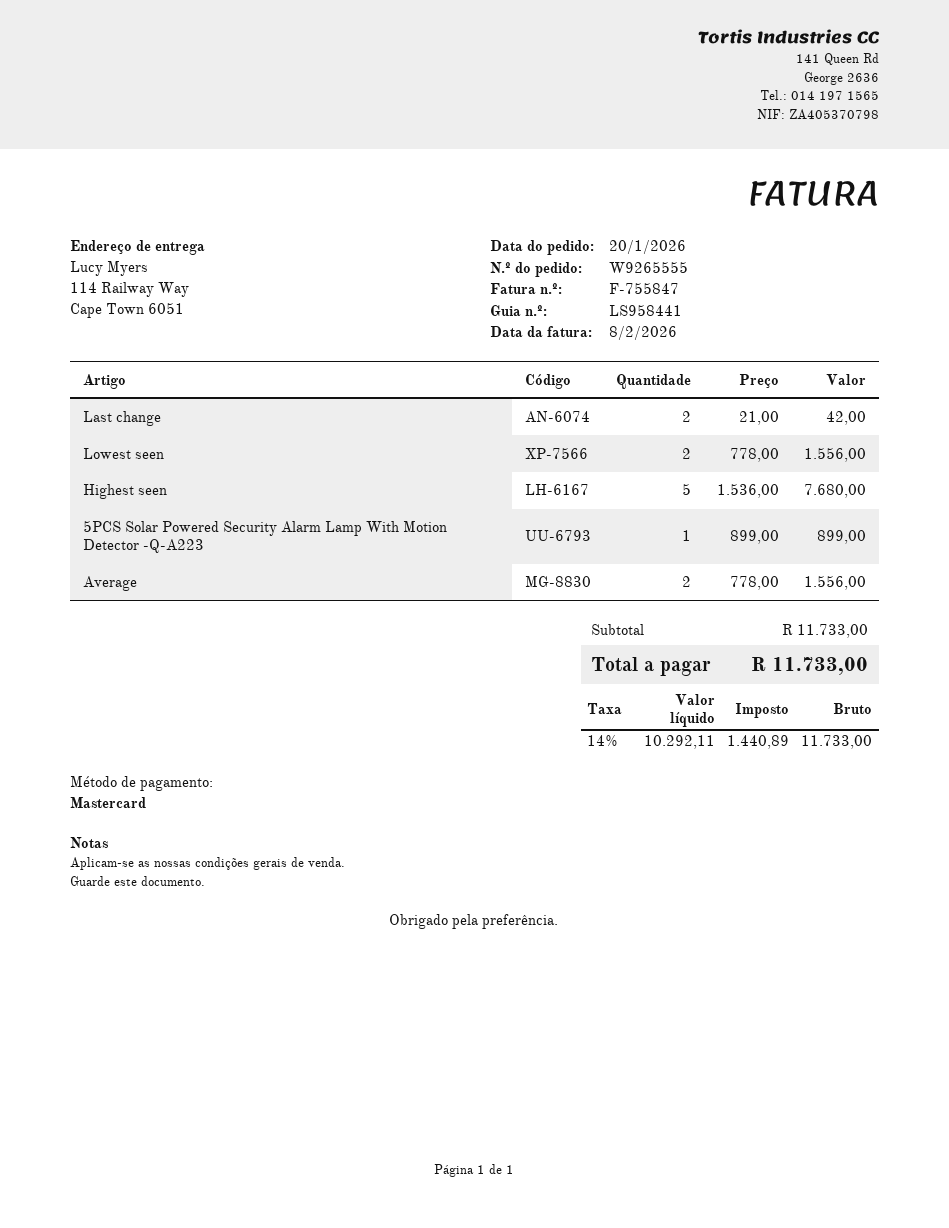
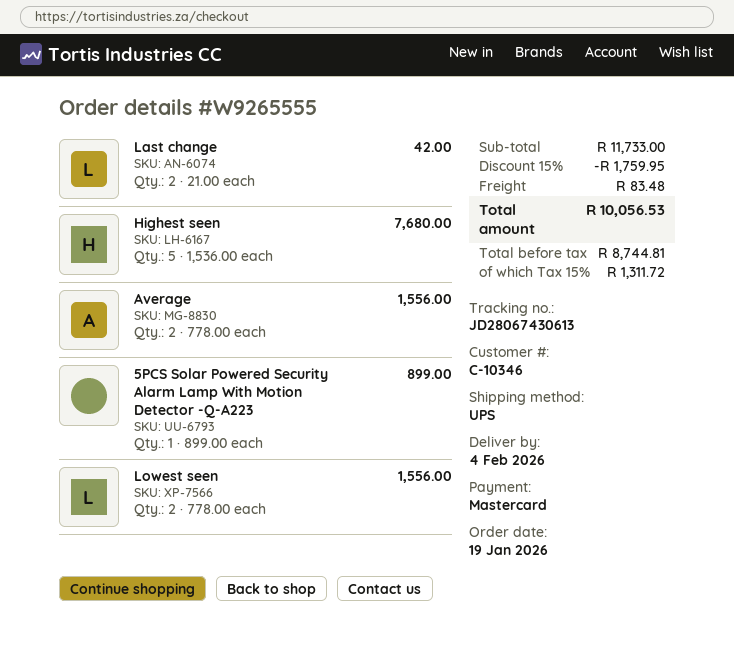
order date: 2026-01-20 -> 2026-01-19
discount: none -> 15% = 1759.95
shipping: none -> 83.48
net: 10292.11 -> 8744.81
tax: 14% = 1440.89 -> 15% = 1311.72
total: 11733.00 -> 10056.53

